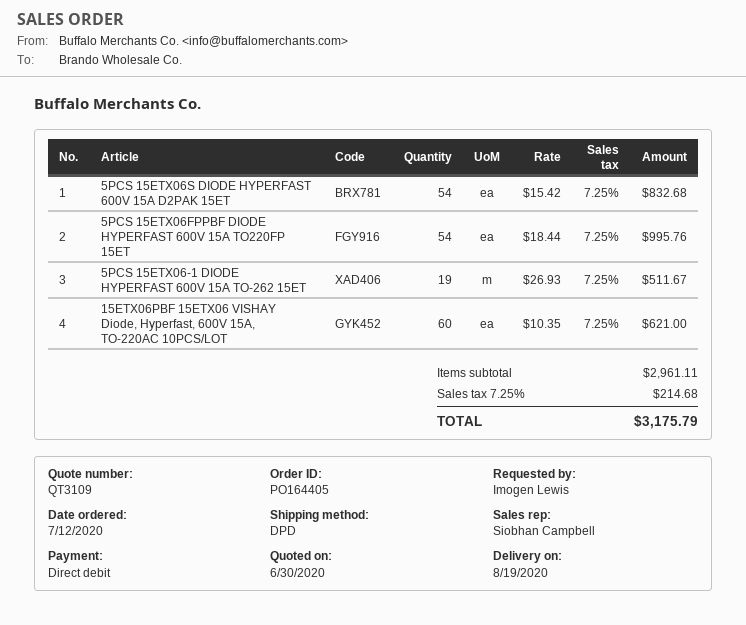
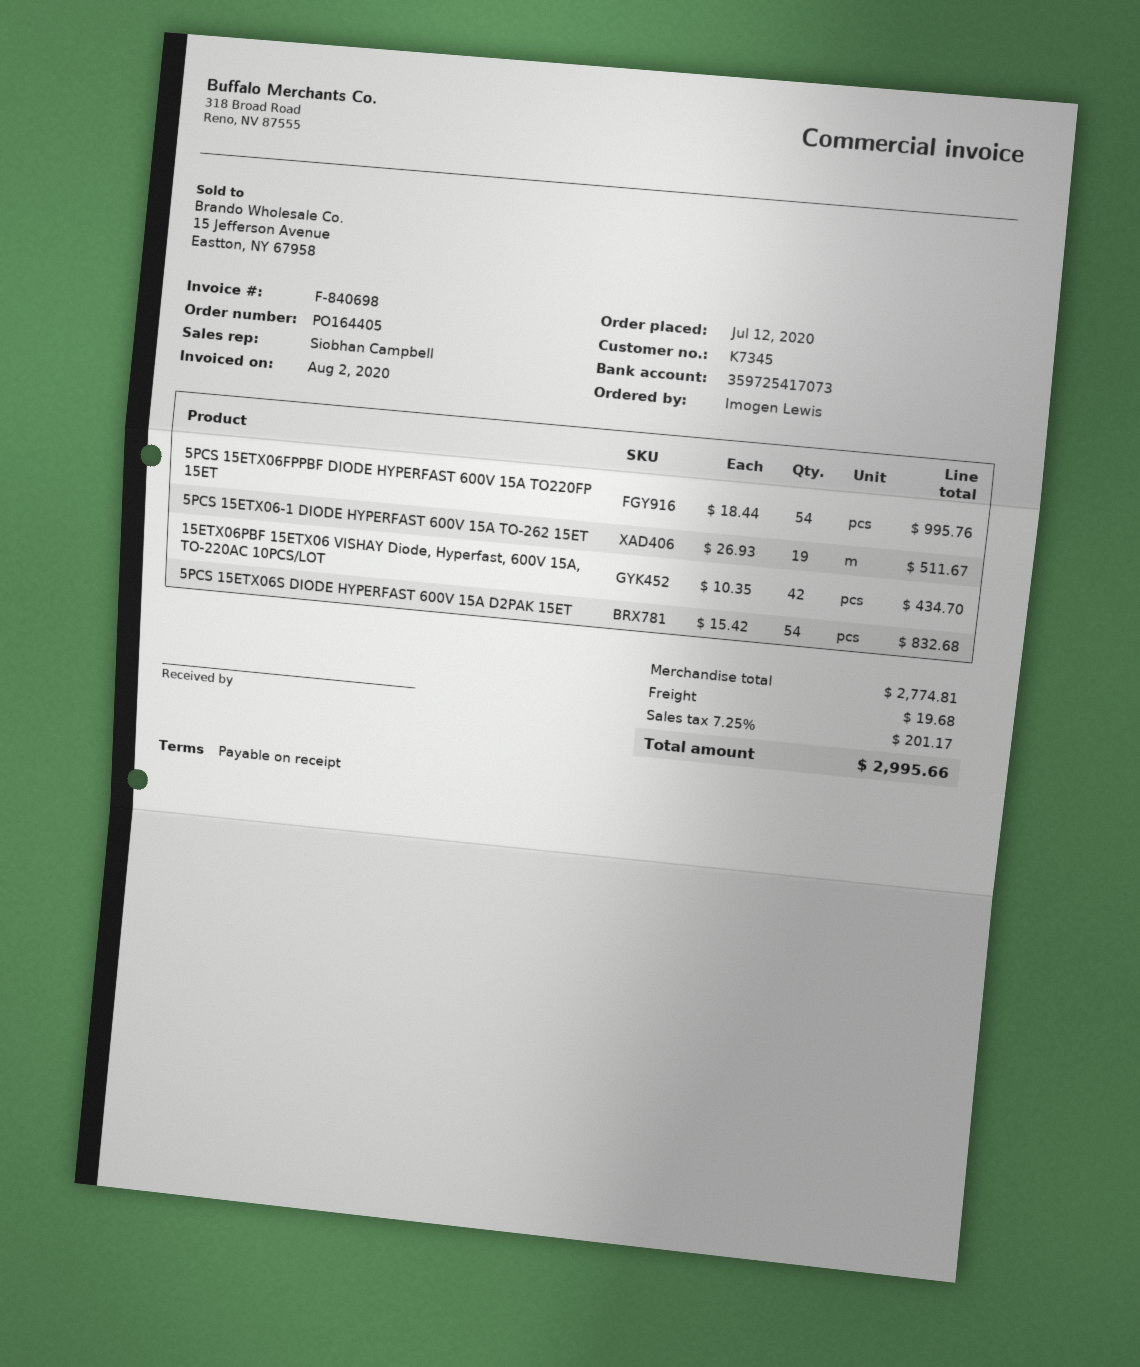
15ETX06PBF 15ETX06 VISHAY Diode, Hyperfast, 600V 15A, TO-220AC 10PCS/LOT: 60 x 10.35 = 621.00 -> 42 x 10.35 = 434.70
subtotal: 2961.11 -> 2774.81
shipping: none -> 19.68
tax: 7.25% = 214.68 -> 7.25% = 201.17
total: 3175.79 -> 2995.66

